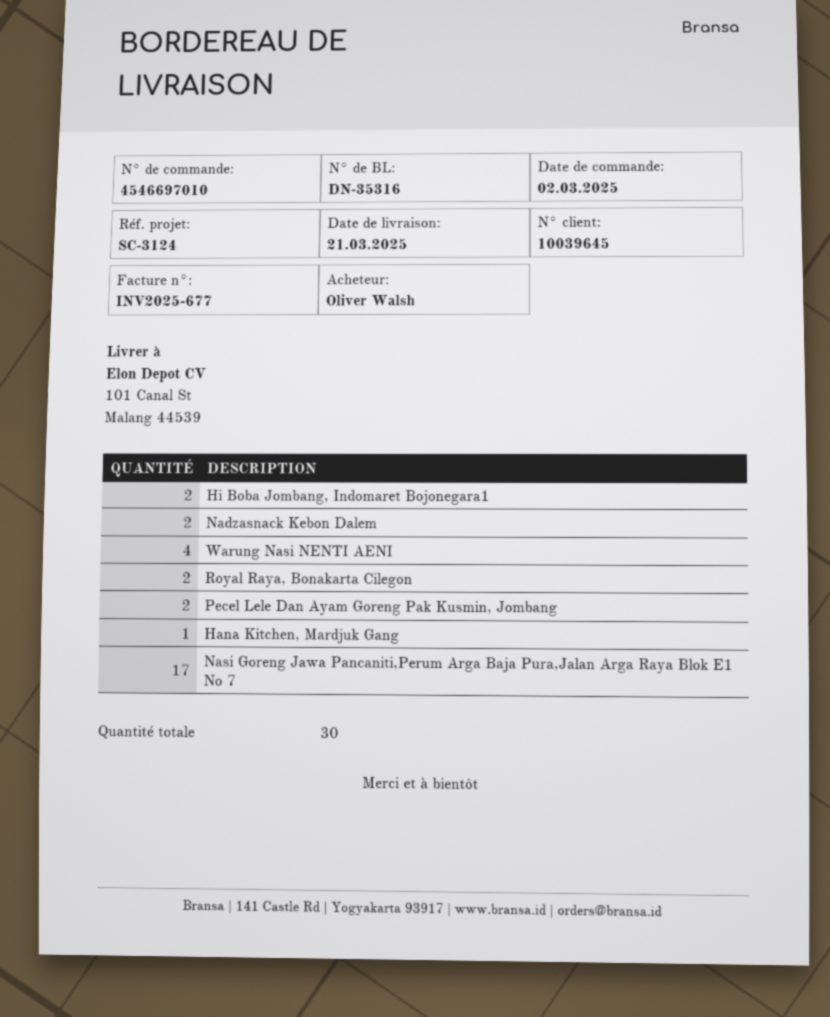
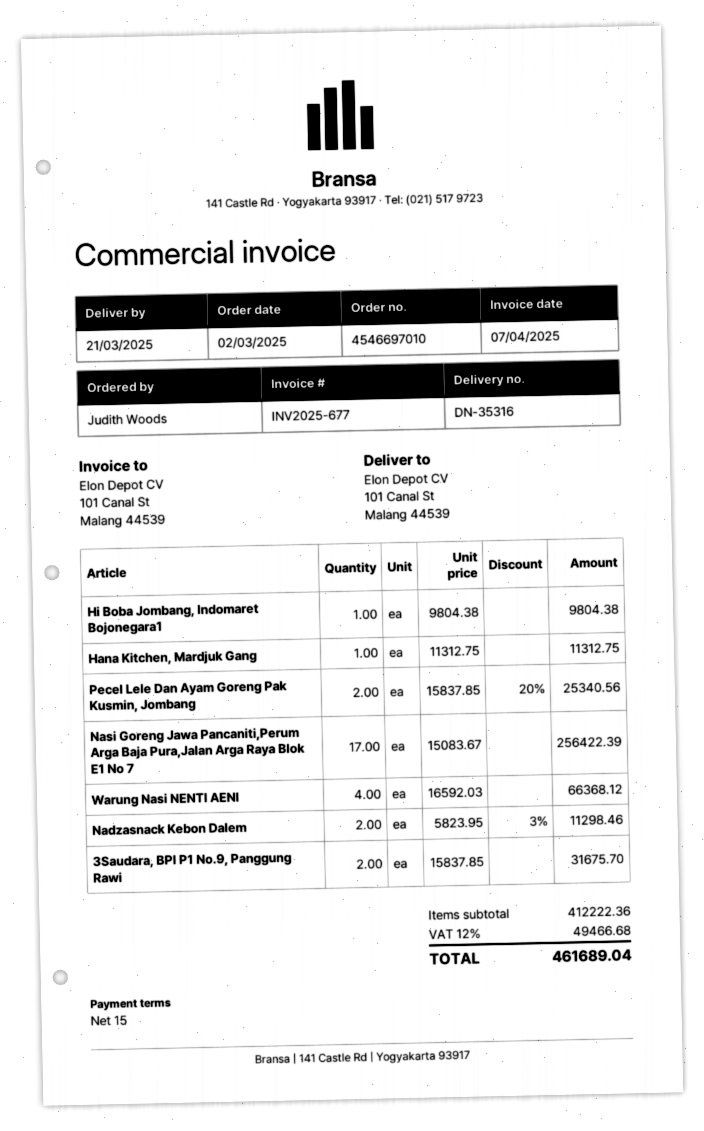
ordered by: Oliver Walsh -> Judith Woods
Hi Boba Jombang, Indomaret Bojonegara1: 2 -> 1
Royal Raya, Bonakarta Cilegon: 2 -> none
3Saudara, BPI P1 No.9, Panggung Rawi: none -> 2

